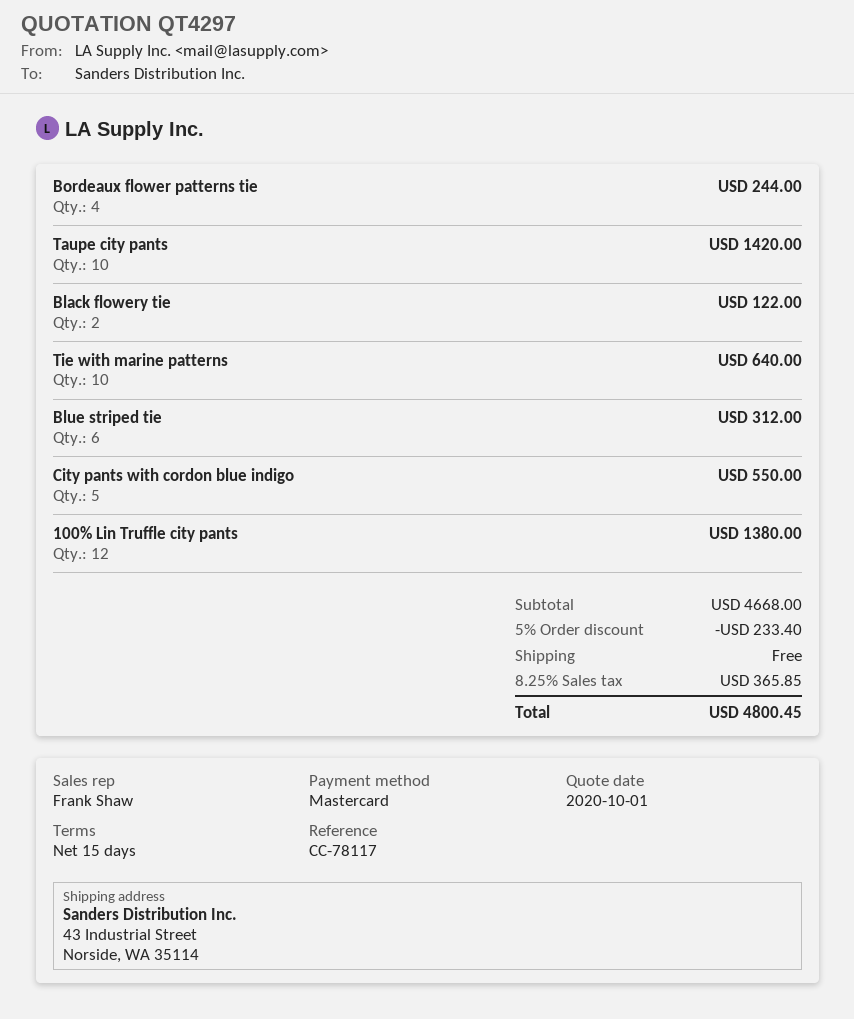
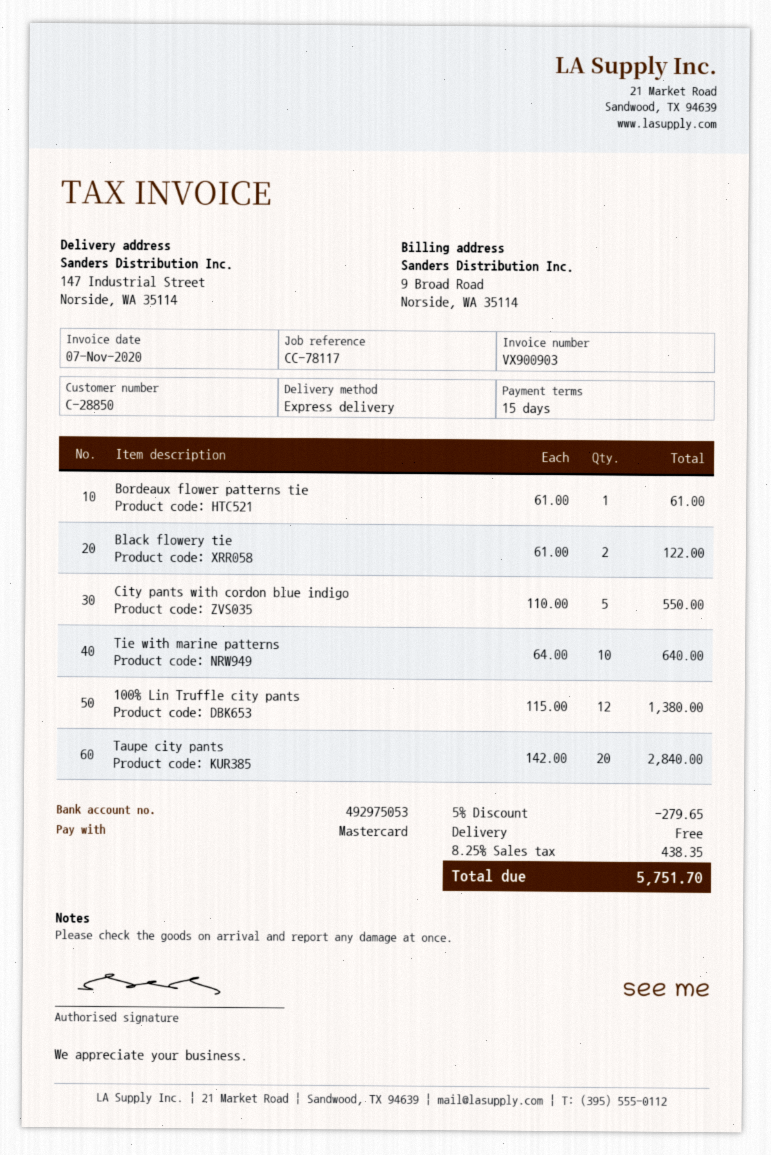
ship to: 43 Industrial Street, Norside, WA 35114 -> 147 Industrial Street, Norside, WA 35114
Bordeaux flower patterns tie: 4 for 244.00 -> 1 for 61.00
Taupe city pants: 10 for 1420.00 -> 20 for 2840.00
Blue striped tie: 6 for 312.00 -> none
discount: 5% = 233.40 -> 5% = 279.65
tax: 8.25% = 365.85 -> 8.25% = 438.35
total: 4800.45 -> 5751.70

